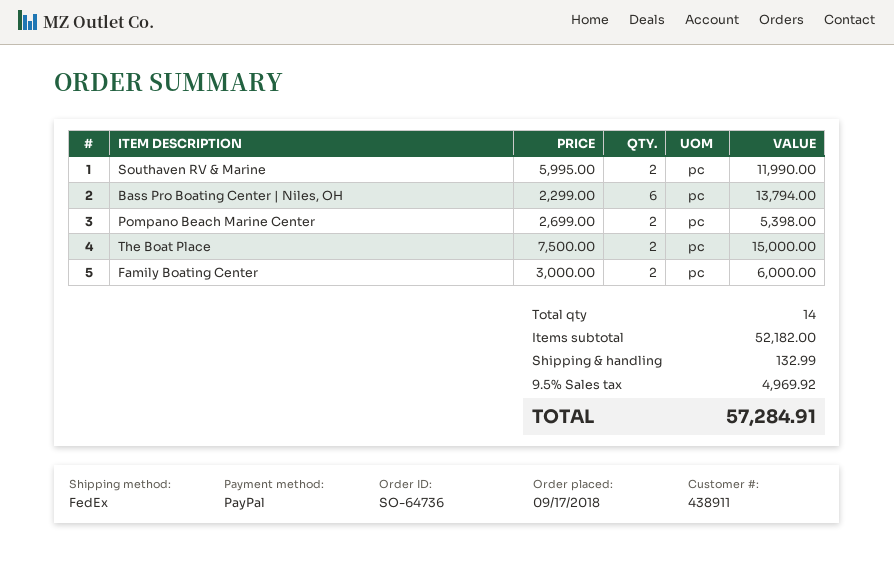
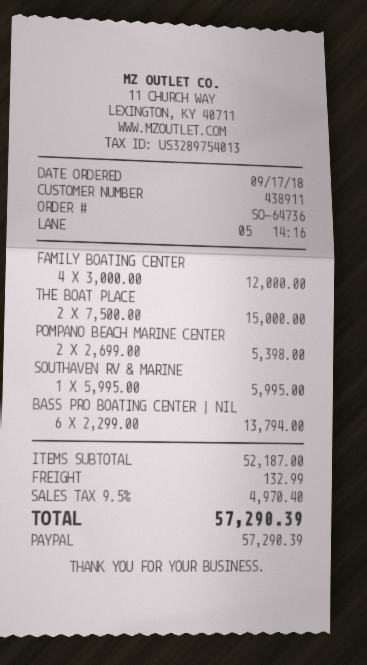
Southaven RV & Marine: 2 x 5995.00 = 11990.00 -> 1 x 5995.00 = 5995.00
Family Boating Center: 2 x 3000.00 = 6000.00 -> 4 x 3000.00 = 12000.00
subtotal: 52182.00 -> 52187.00
tax: 9.5% = 4969.92 -> 9.5% = 4970.40
total: 57284.91 -> 57290.39

